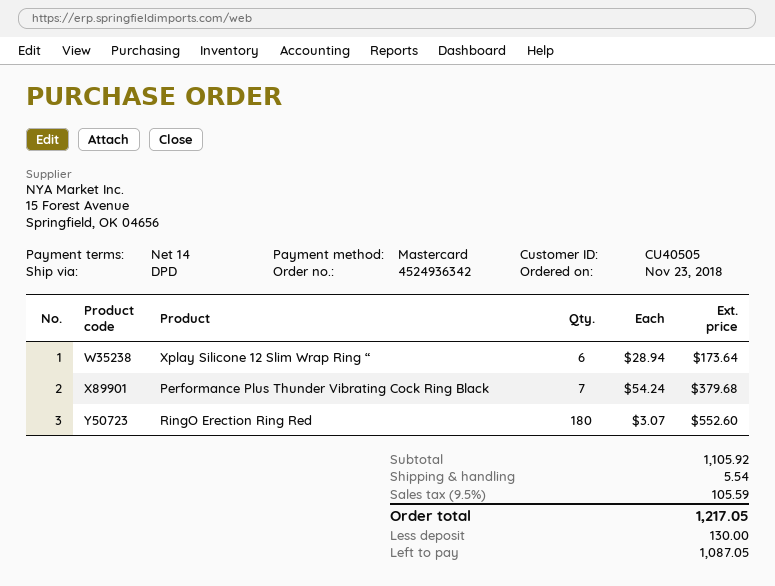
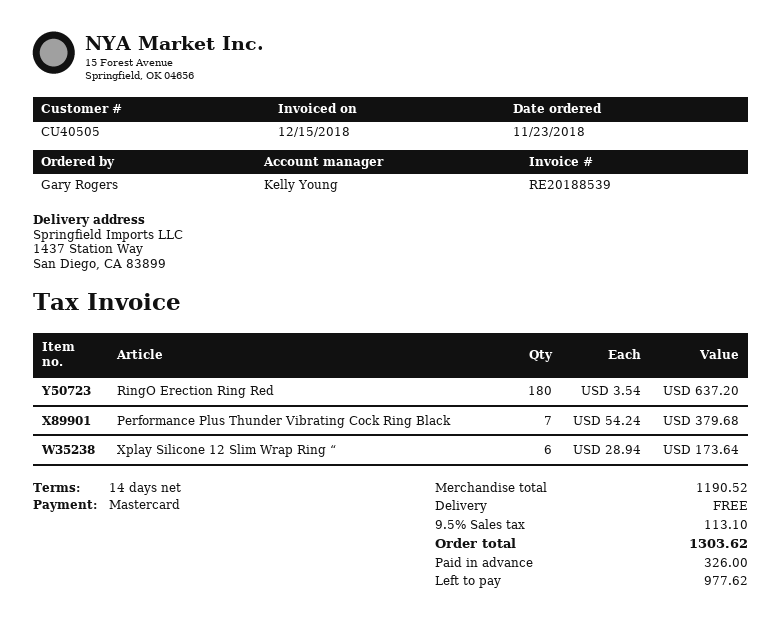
RingO Erection Ring Red: 180 x 3.07 = 552.60 -> 180 x 3.54 = 637.20
subtotal: 1105.92 -> 1190.52
shipping: 5.54 -> 0.00
tax: 9.5% = 105.59 -> 9.5% = 113.10
total: 1217.05 -> 1303.62
deposit: 130.00 -> 326.00
balance: 1087.05 -> 977.62

